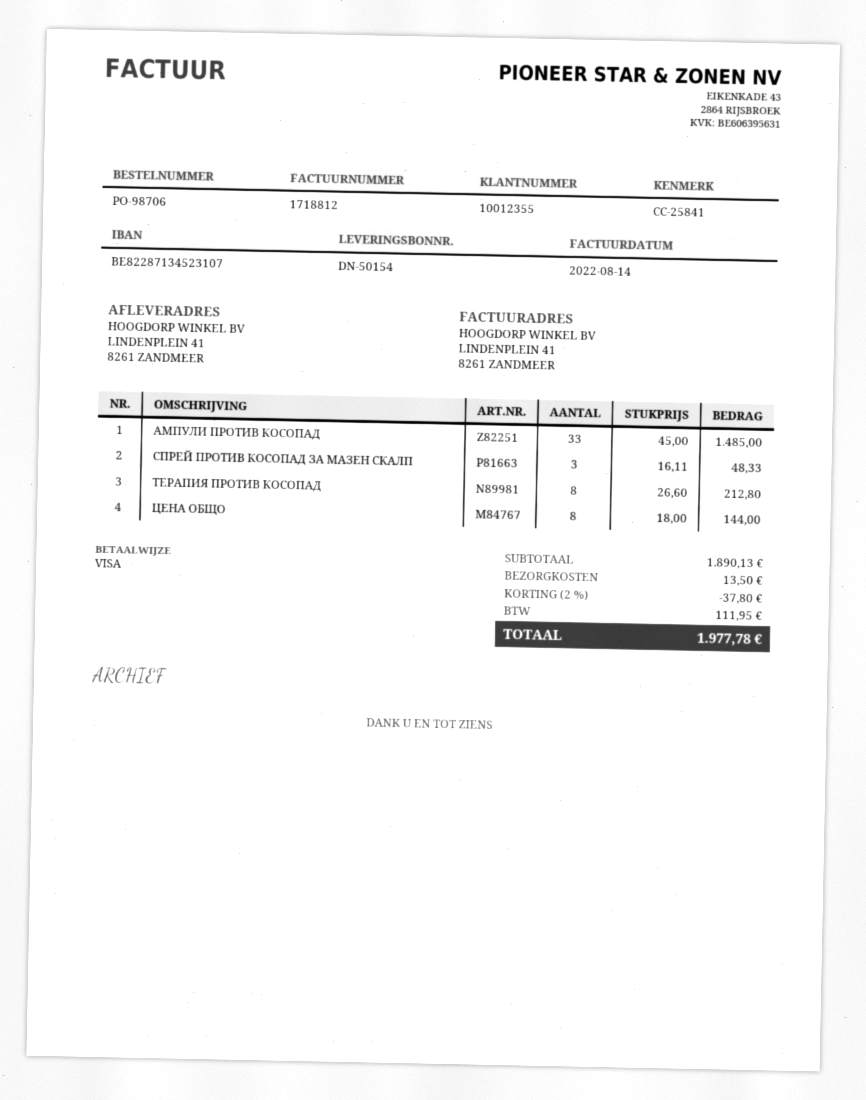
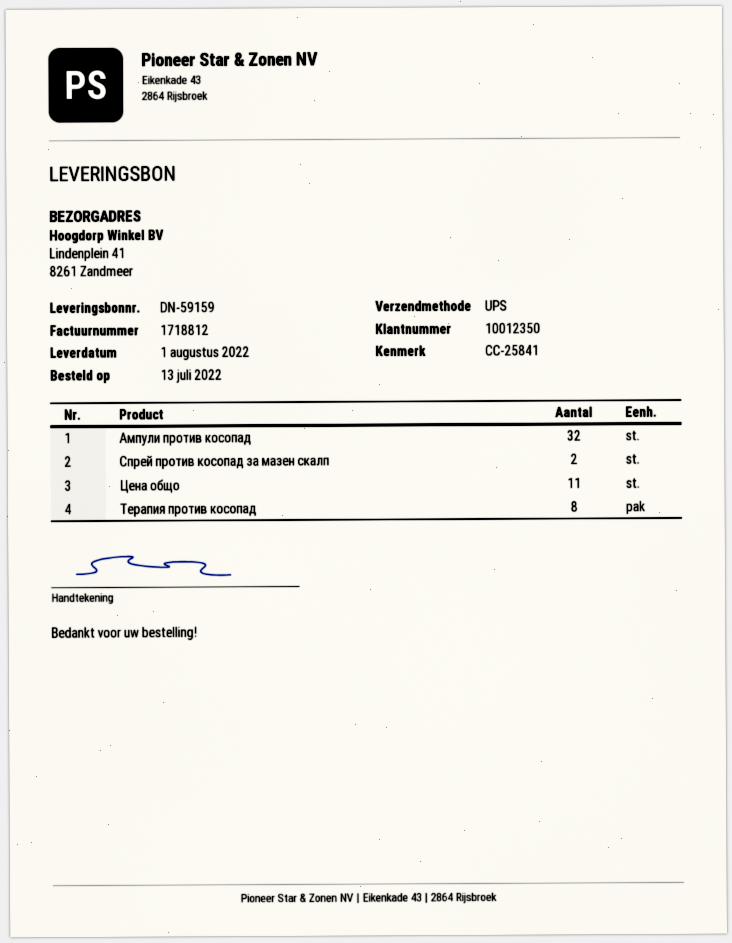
delivery note number: DN-50154 -> DN-59159
customer number: 10012355 -> 10012350
АМПУЛИ ПРОТИВ КОСОПАД: 33 -> 32
СПРЕЙ ПРОТИВ КОСОПАД ЗА МАЗЕН СКАЛП: 3 -> 2
ЦЕНА ОБЩО: 8 -> 11

